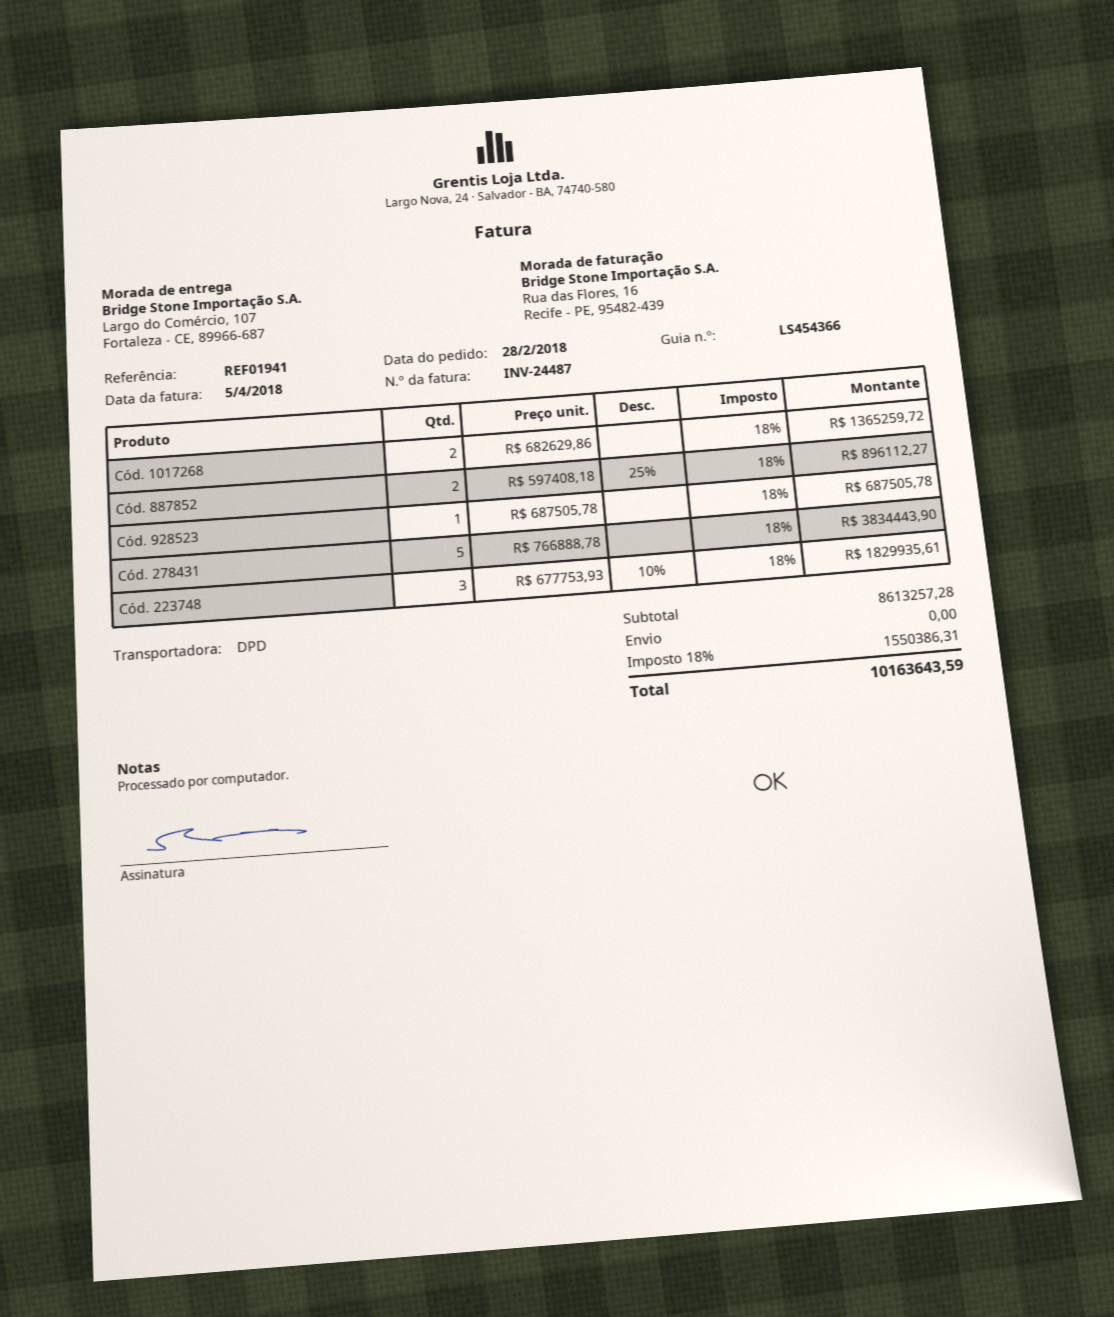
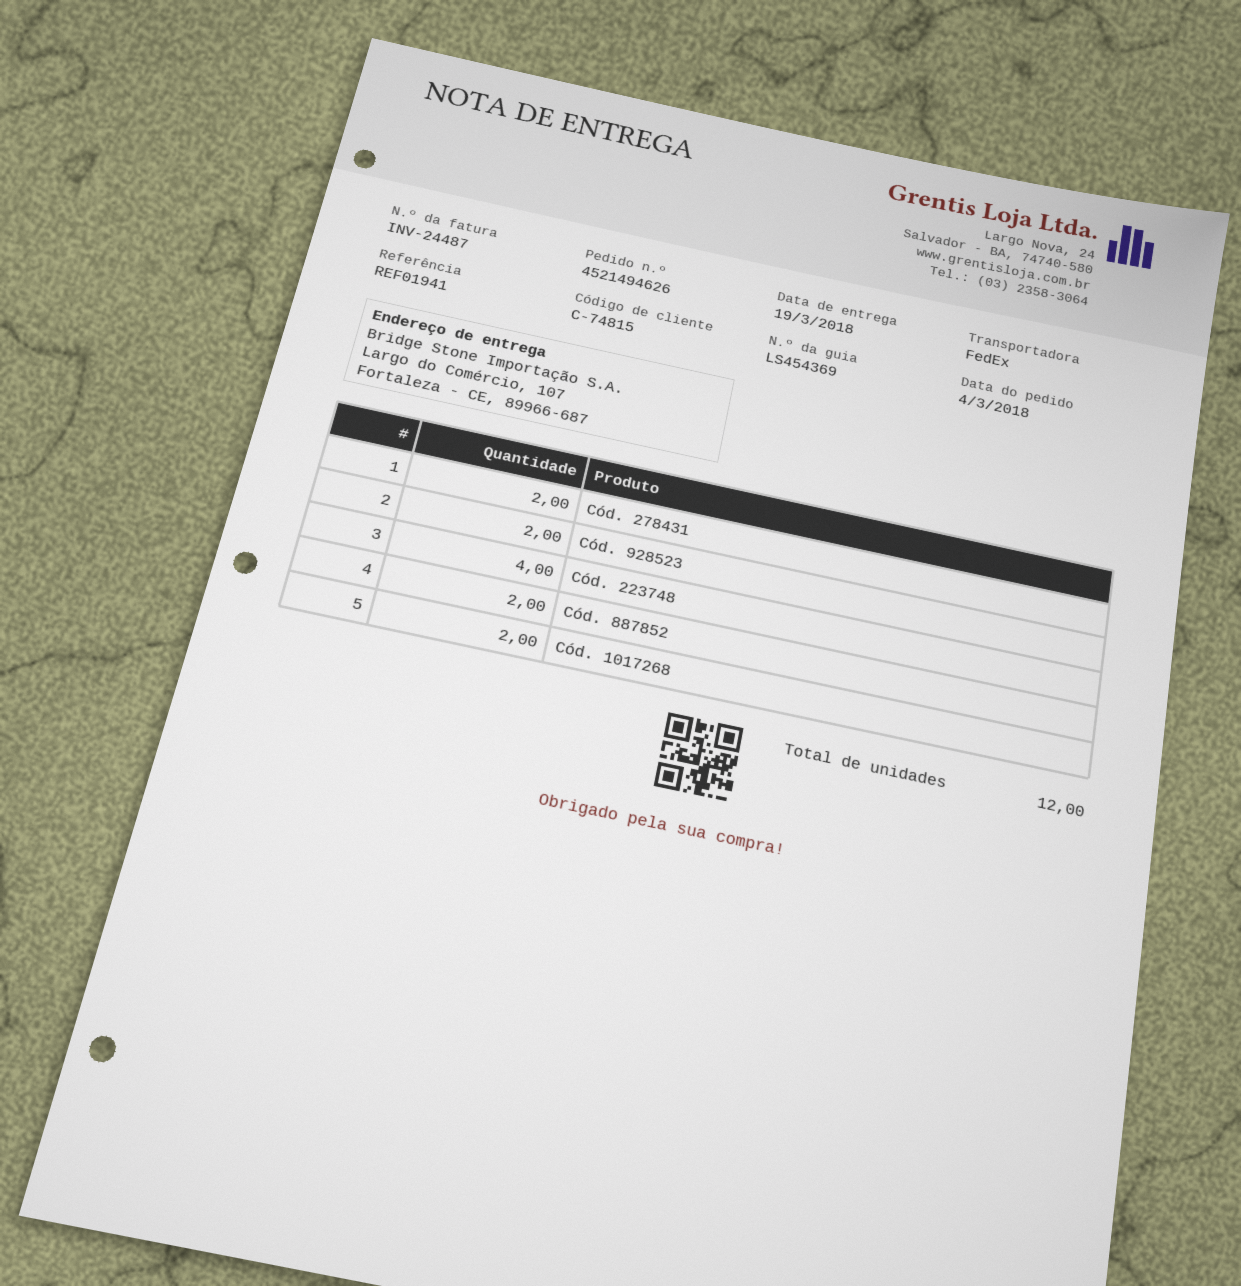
order date: 2018-02-28 -> 2018-03-04
delivery note number: LS454366 -> LS454369
shipping method: DPD -> FedEx
Cód. 928523: 1 -> 2
Cód. 278431: 5 -> 2
Cód. 223748: 3 -> 4

